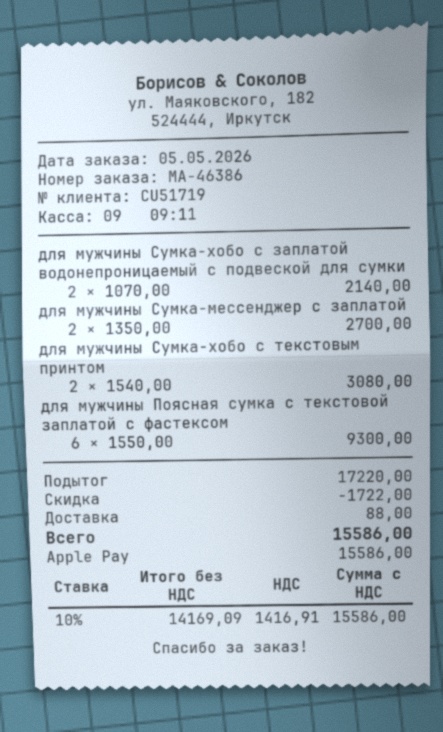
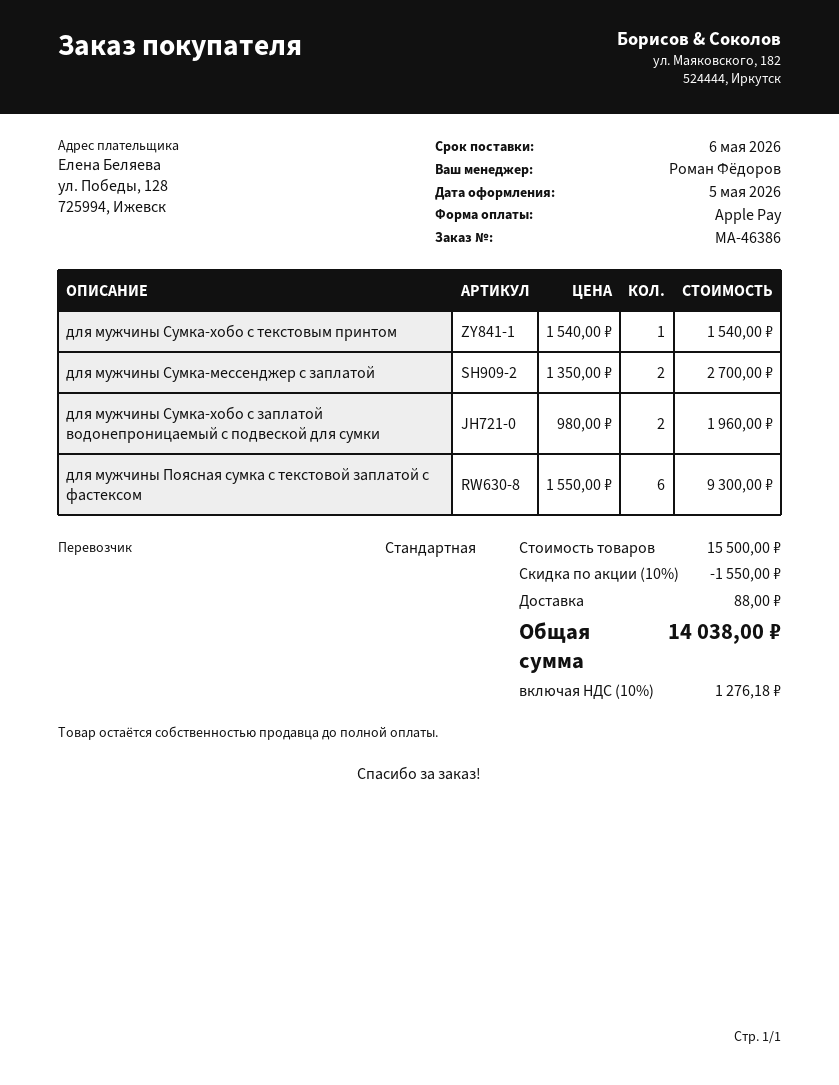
для мужчины Сумка-хобо с заплатой водонепроницаемый с подвеской для сумки: 2 x 1070.00 = 2140.00 -> 2 x 980.00 = 1960.00
для мужчины Сумка-хобо с текстовым принтом: 2 x 1540.00 = 3080.00 -> 1 x 1540.00 = 1540.00
subtotal: 17220.00 -> 15500.00
discount: 1722.00 -> 1550.00
tax: 10% = 1416.91 -> 10% = 1276.18
total: 15586.00 -> 14038.00

